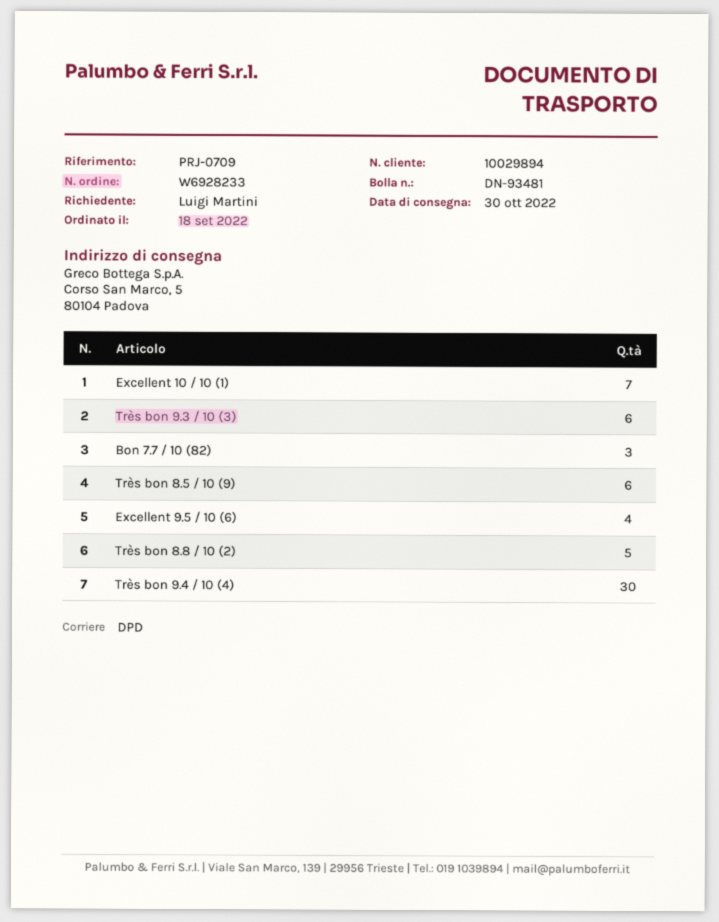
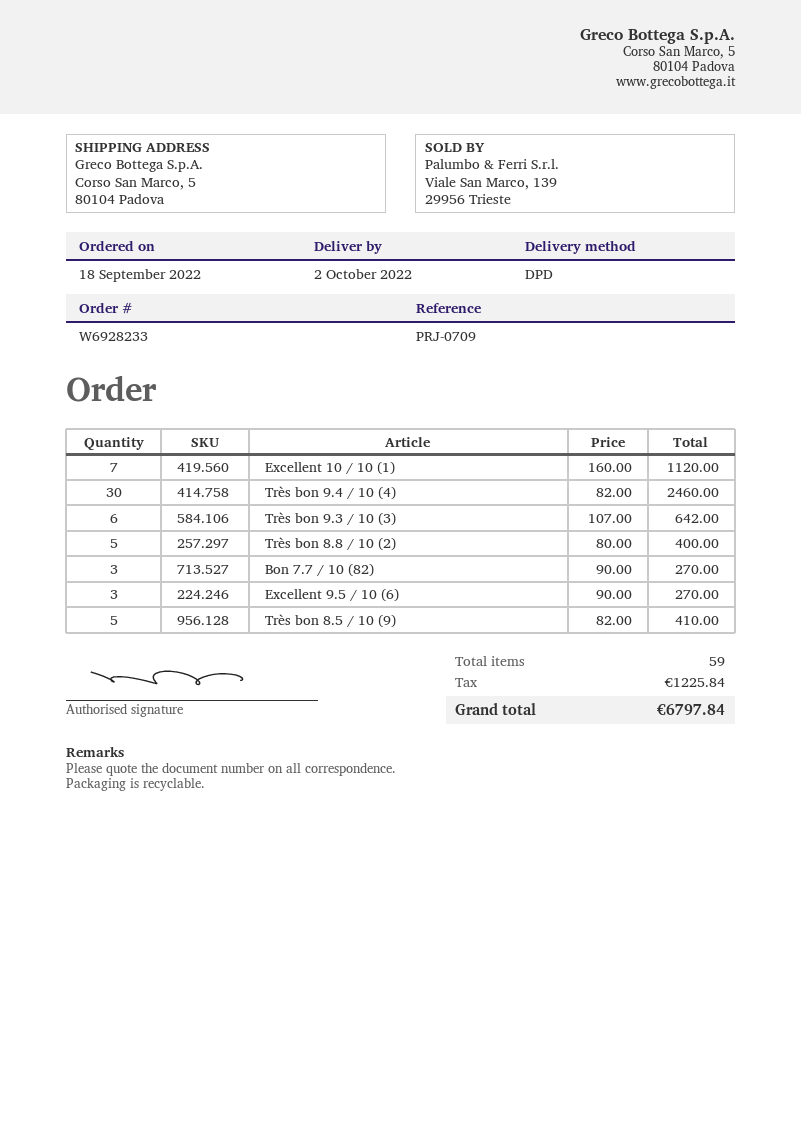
delivery date: 2022-10-30 -> 2022-10-02
Très bon 8.5 / 10 (9): 6 -> 5
Excellent 9.5 / 10 (6): 4 -> 3

